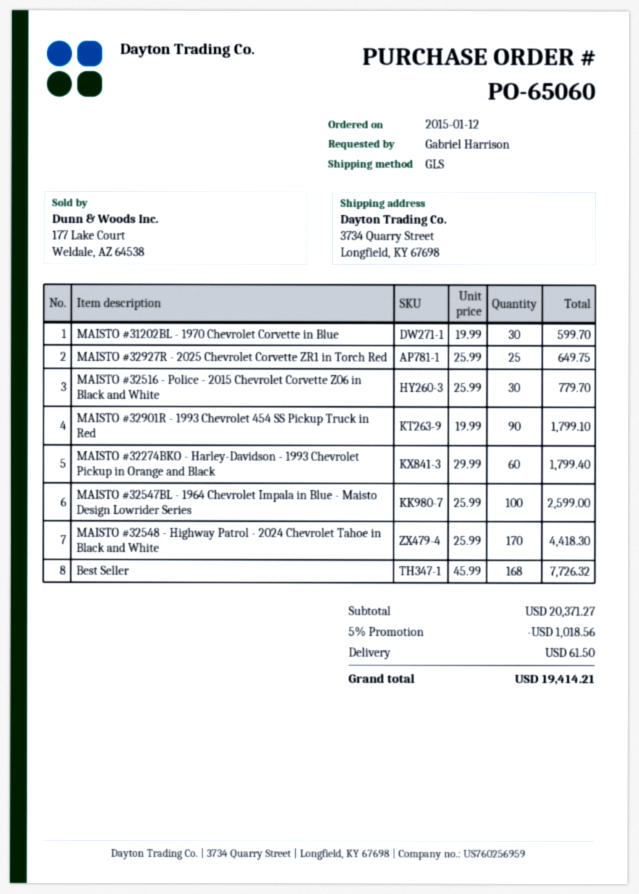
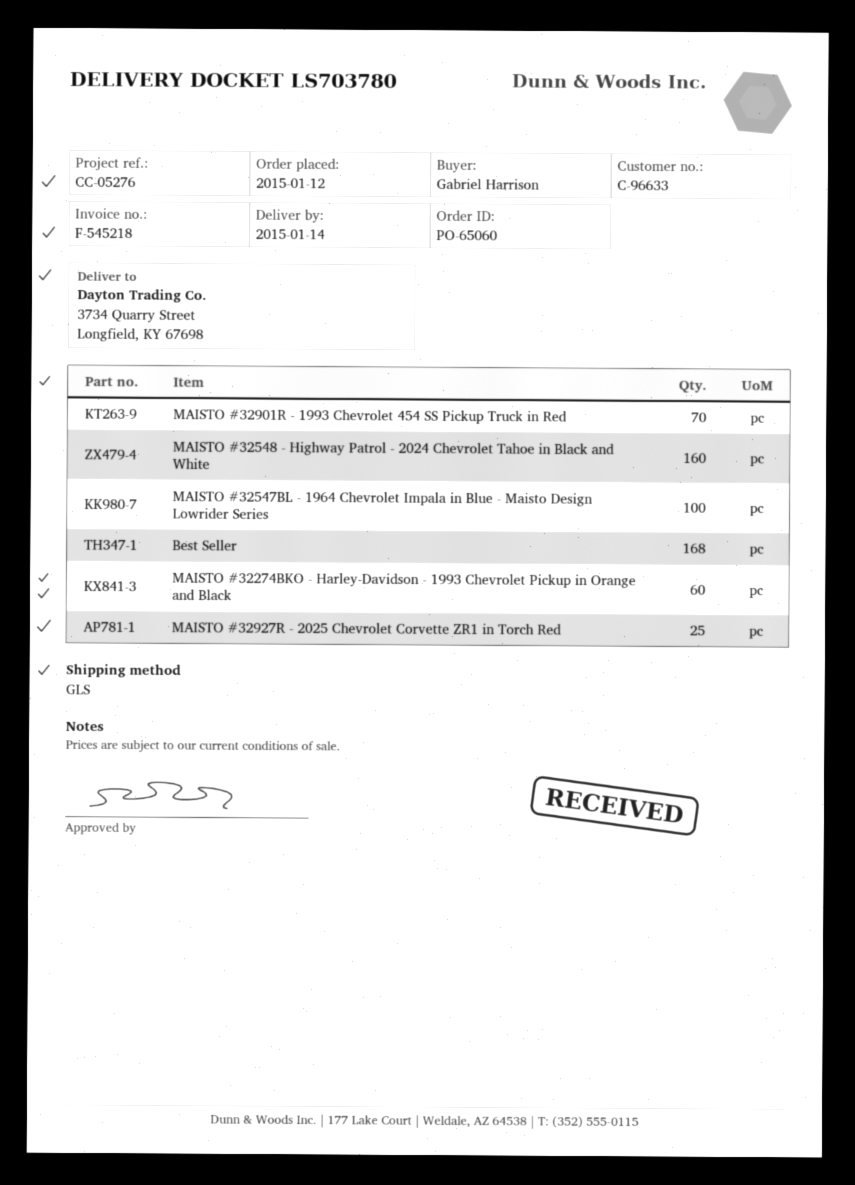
MAISTO #31202BL - 1970 Chevrolet Corvette in Blue: 30 -> none
MAISTO #32516 - Police - 2015 Chevrolet Corvette Z06 in Black and White: 30 -> none
MAISTO #32901R - 1993 Chevrolet 454 SS Pickup Truck in Red: 90 -> 70
MAISTO #32548 - Highway Patrol - 2024 Chevrolet Tahoe in Black and White: 170 -> 160

